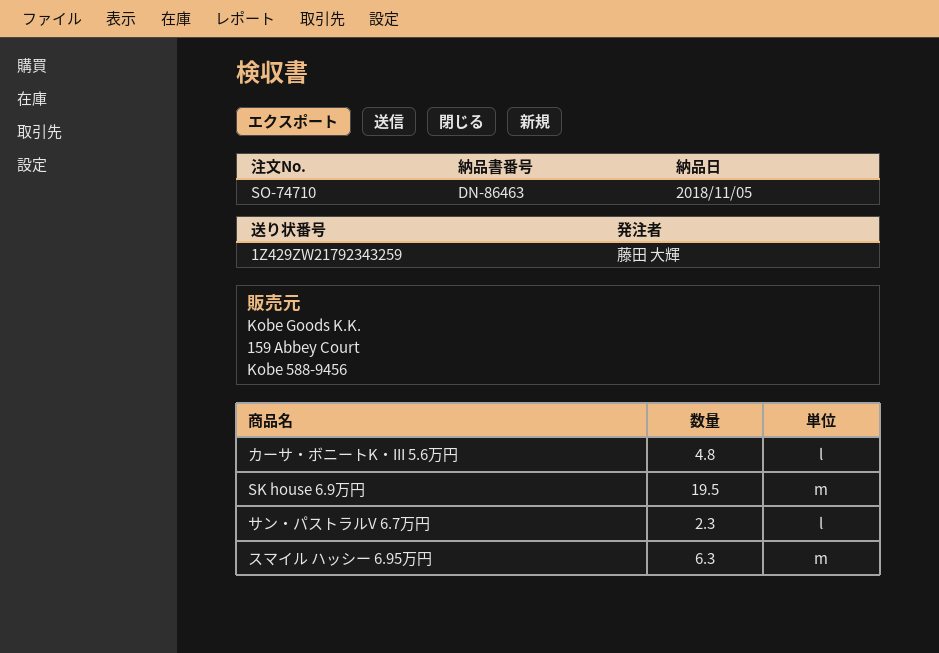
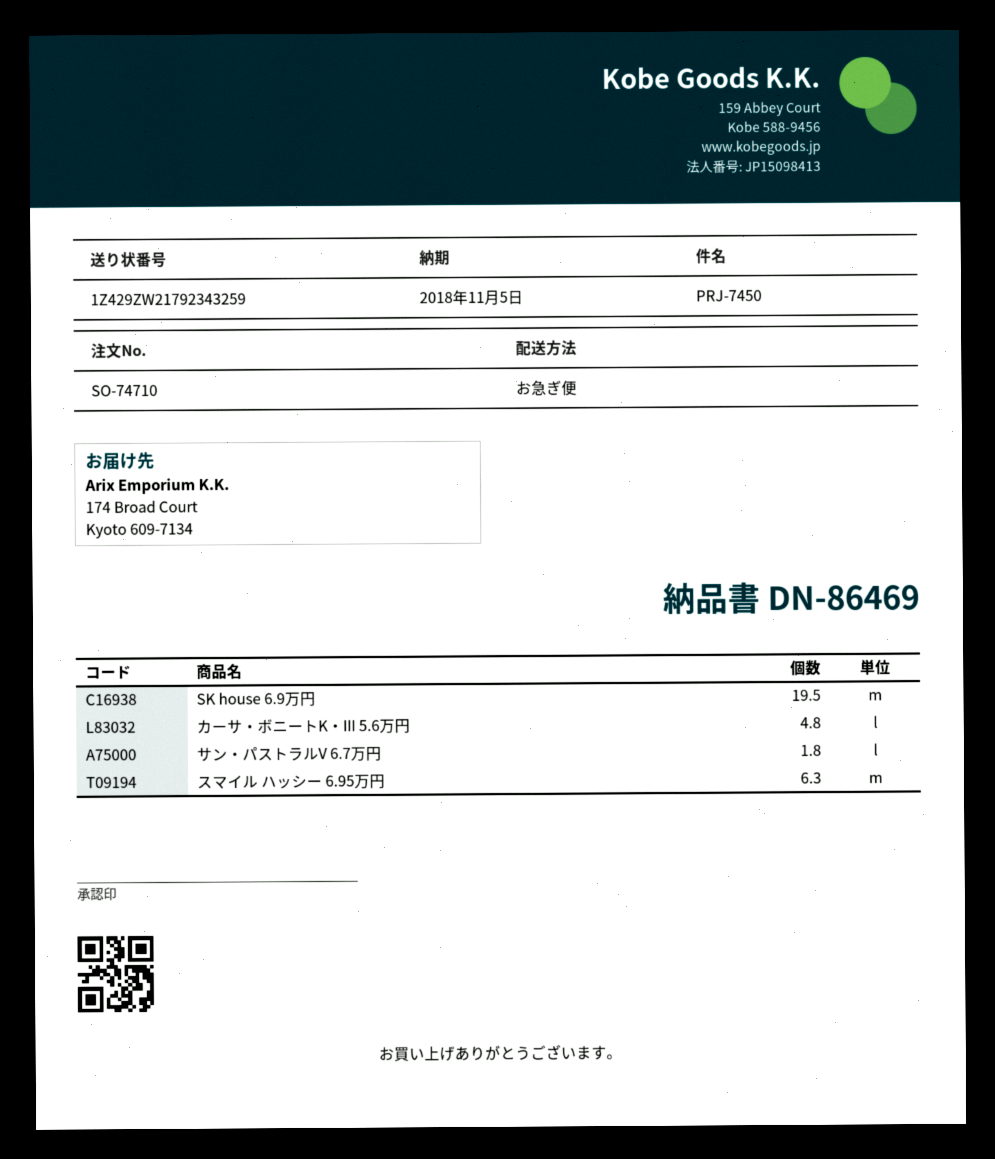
delivery note number: DN-86463 -> DN-86469
サン・パストラルV 6.7万円: 2.3 -> 1.8

